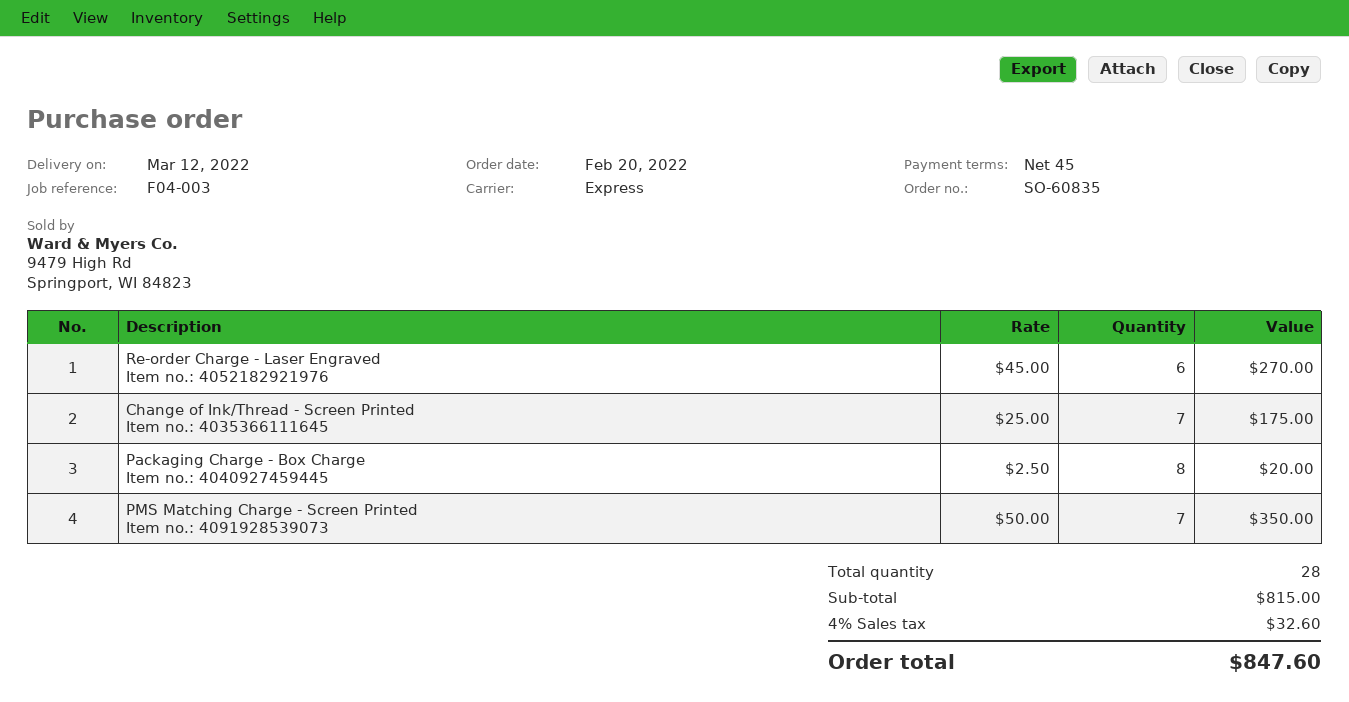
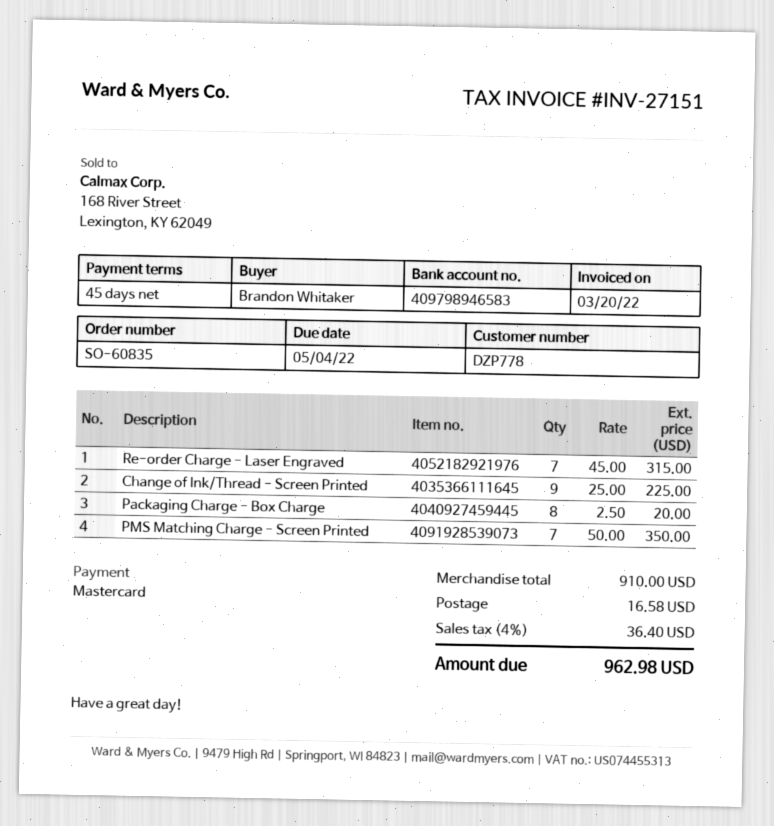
Re-order Charge - Laser Engraved: 6 x 45.00 = 270.00 -> 7 x 45.00 = 315.00
Change of Ink/Thread - Screen Printed: 7 x 25.00 = 175.00 -> 9 x 25.00 = 225.00
subtotal: 815.00 -> 910.00
shipping: none -> 16.58
tax: 4% = 32.60 -> 4% = 36.40
total: 847.60 -> 962.98

